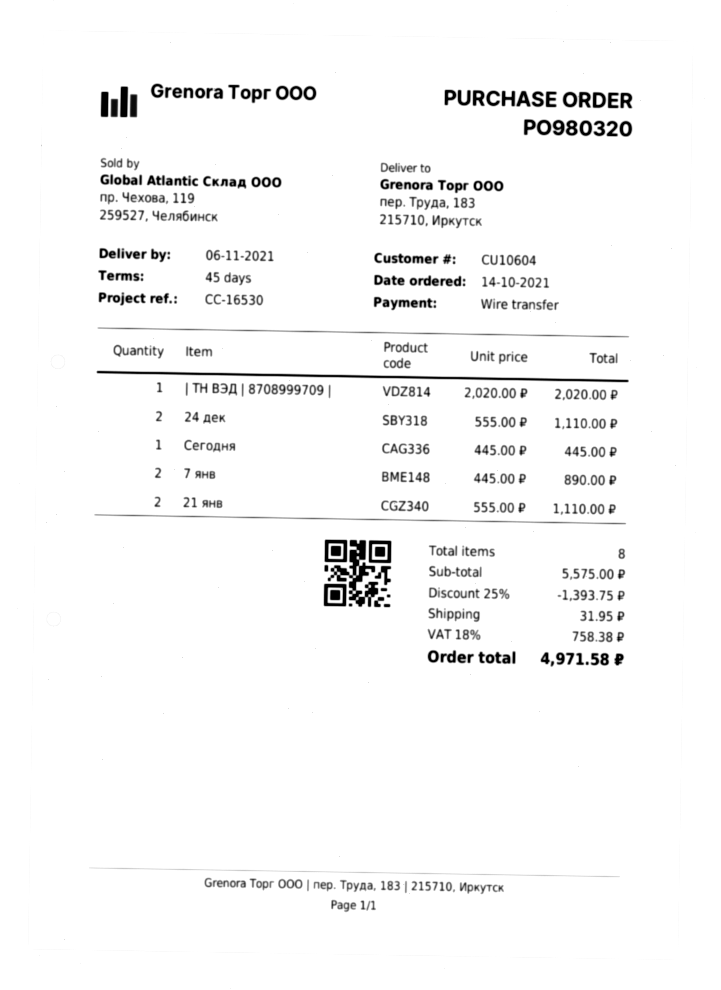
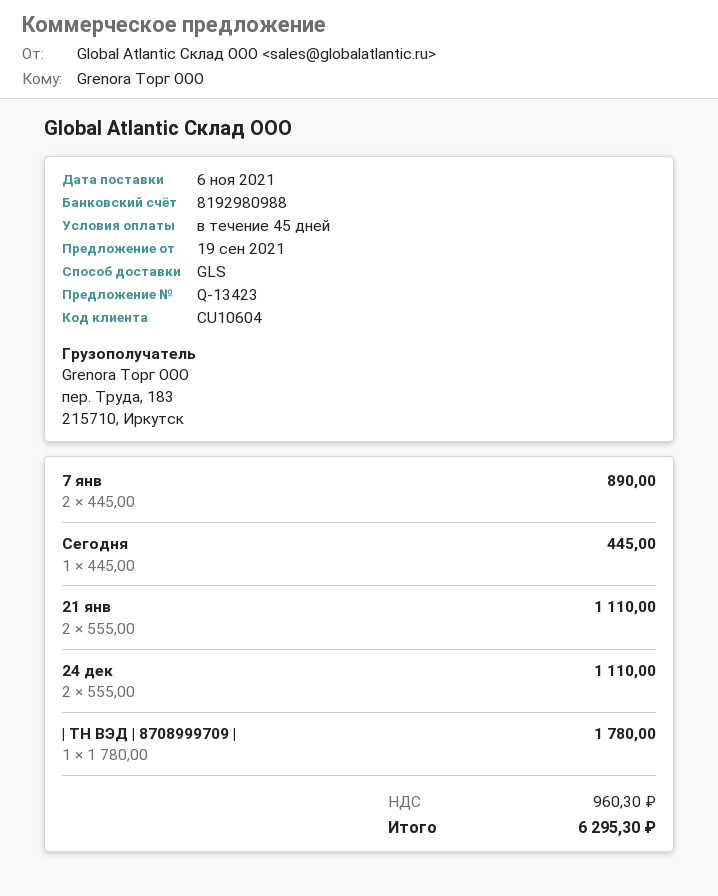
| ТН ВЭД | 8708999709 |: 1 x 2020.00 = 2020.00 -> 1 x 1780.00 = 1780.00
discount: 25% = 1393.75 -> none
shipping: 31.95 -> none
tax: 758.38 -> 960.30
total: 4971.58 -> 6295.30

